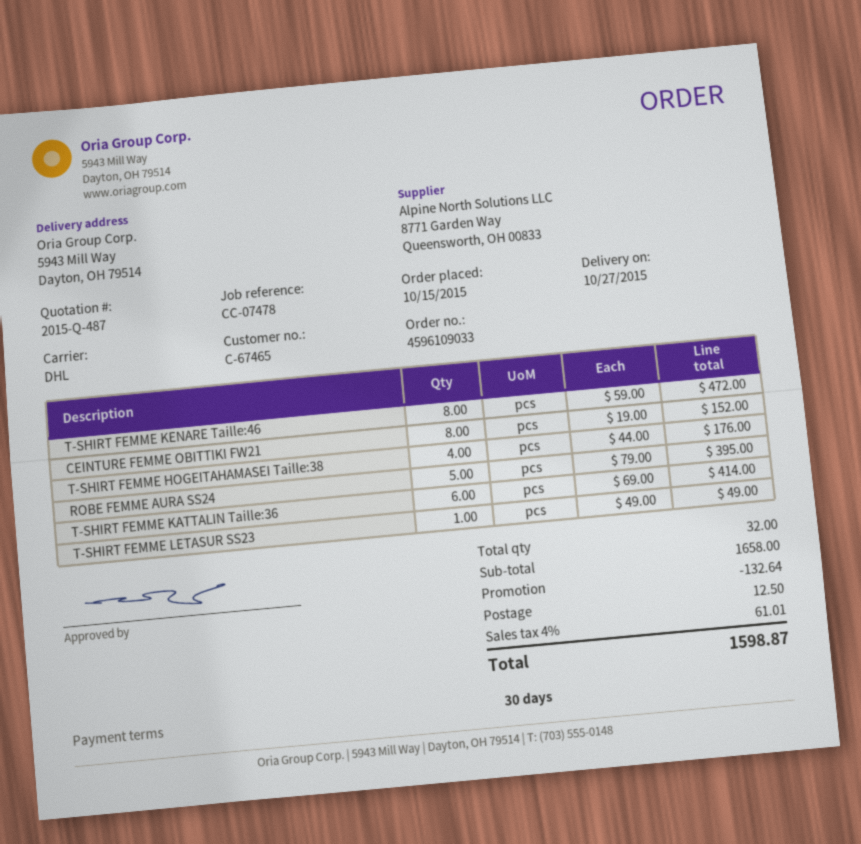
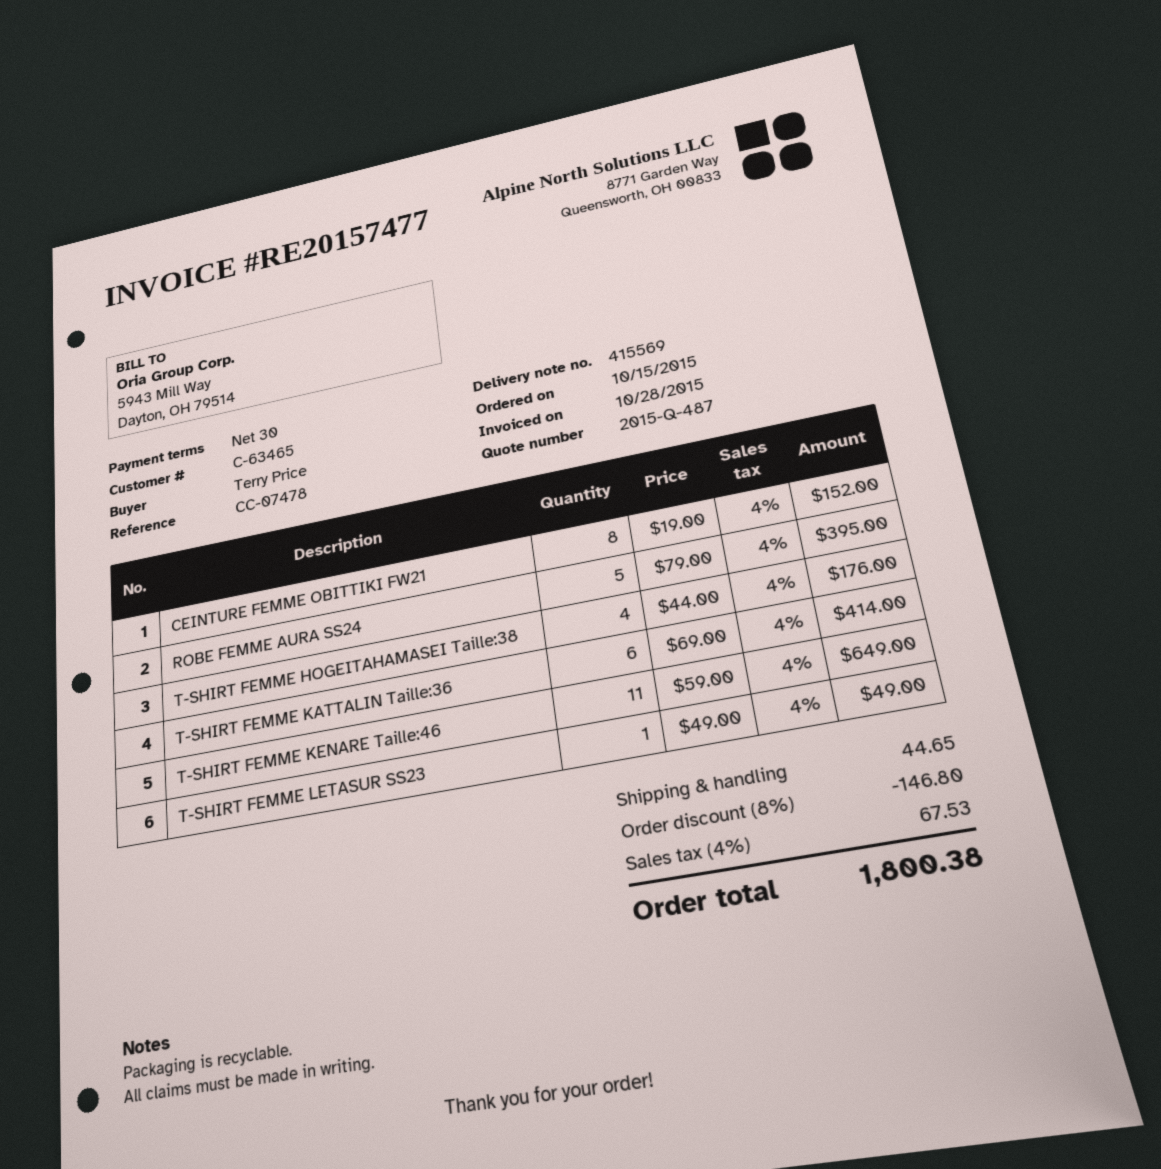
customer number: C-67465 -> C-63465
T-SHIRT FEMME KENARE Taille:46: 8 x 59.00 = 472.00 -> 11 x 59.00 = 649.00
discount: 132.64 -> 146.80
shipping: 12.50 -> 44.65
tax: 4% = 61.01 -> 4% = 67.53
total: 1598.87 -> 1800.38

